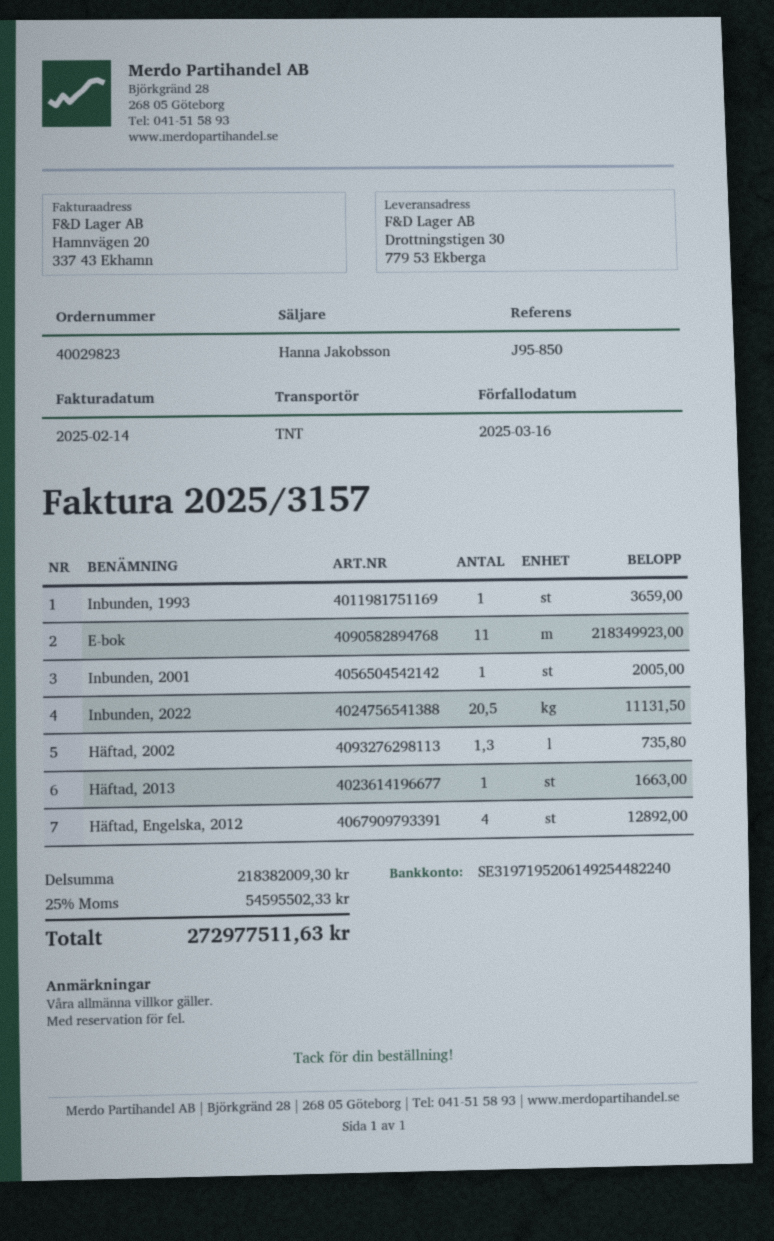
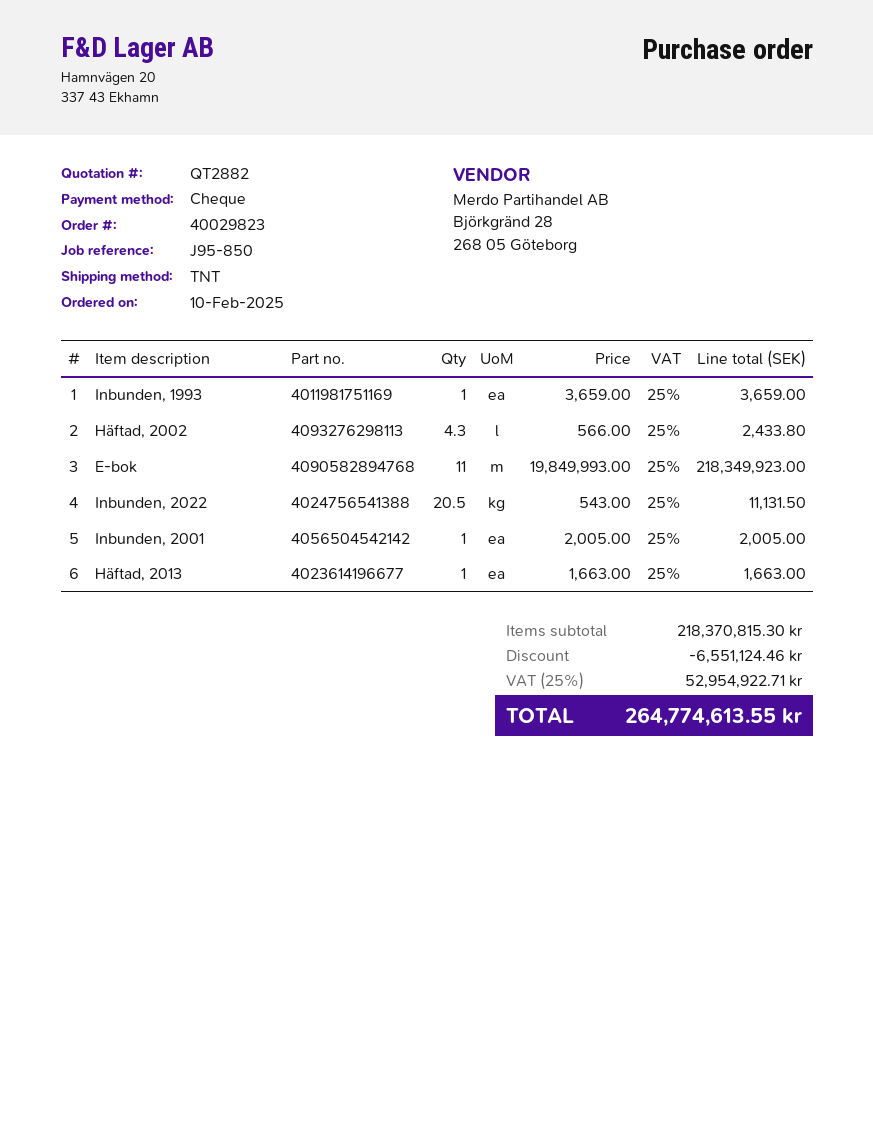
Häftad, 2002: 1.3 for 735.80 -> 4.3 for 2433.80
Häftad, Engelska, 2012: 4 for 12892.00 -> none
subtotal: 218382009.30 -> 218370815.30
discount: none -> 6551124.46
tax: 25% = 54595502.33 -> 25% = 52954922.71
total: 272977511.63 -> 264774613.55

